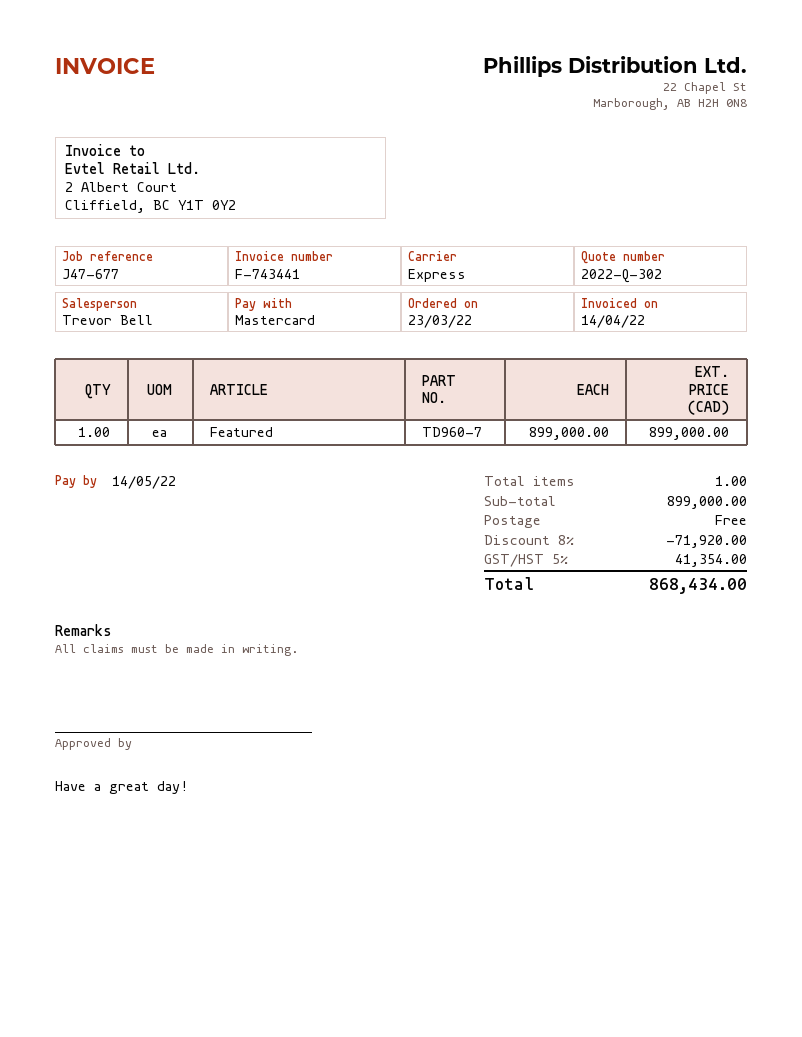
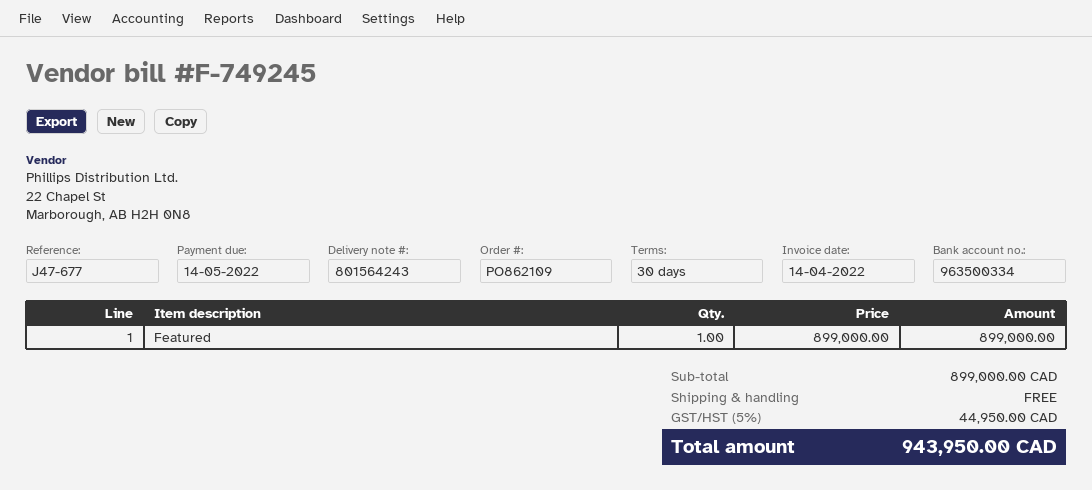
invoice number: F-743441 -> F-749245
discount: 8% = 71920.00 -> none
tax: 5% = 41354.00 -> 5% = 44950.00
total: 868434.00 -> 943950.00

